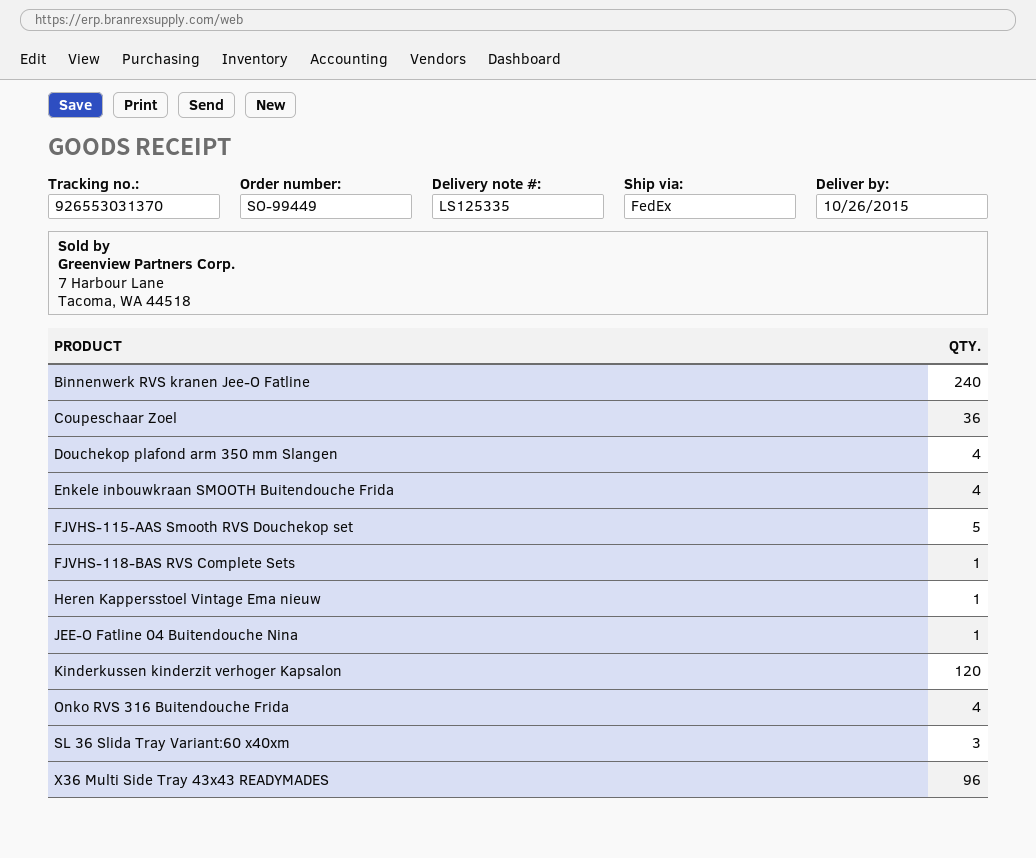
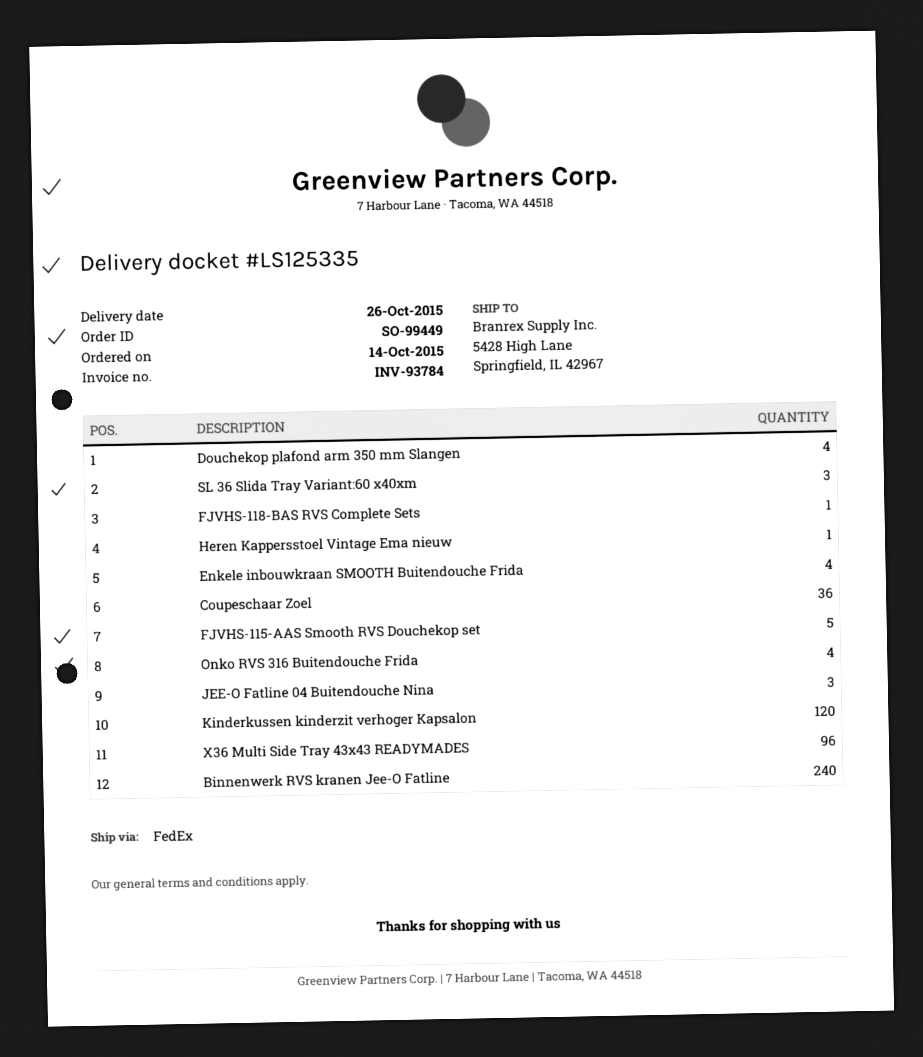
JEE-O Fatline 04 Buitendouche Nina: 1 -> 3

